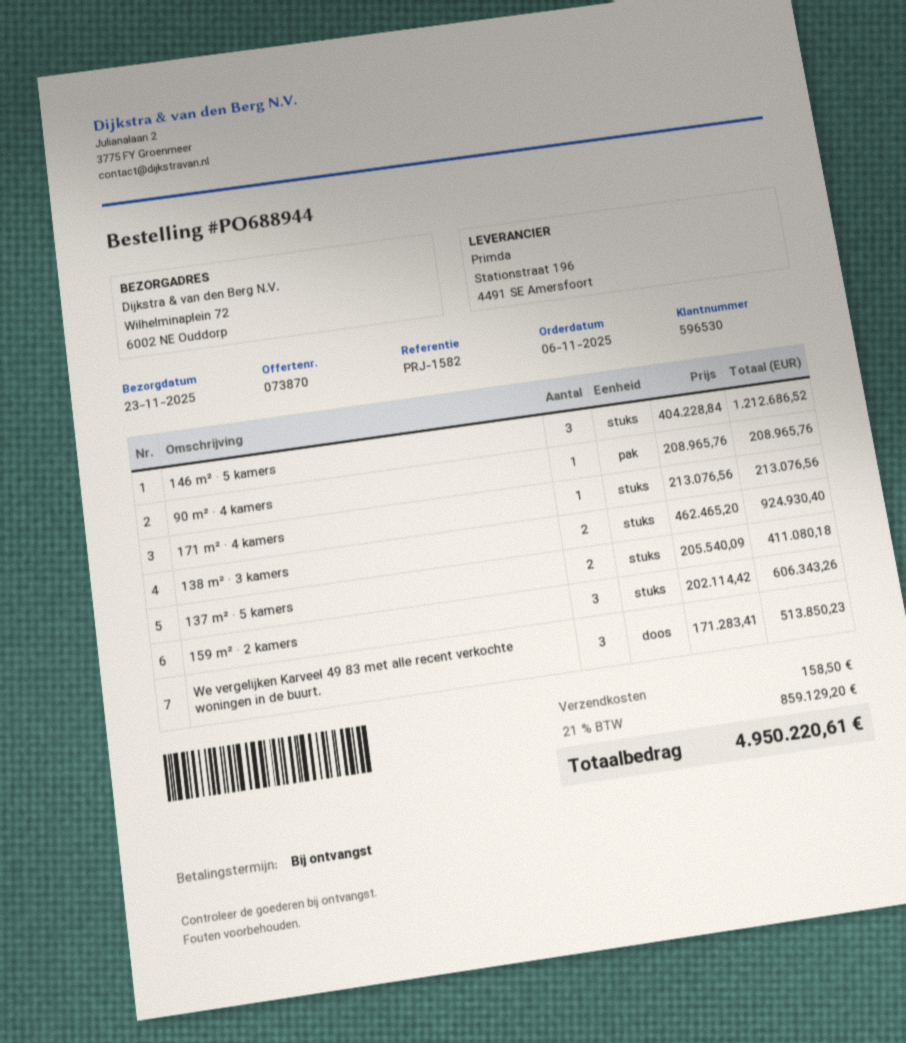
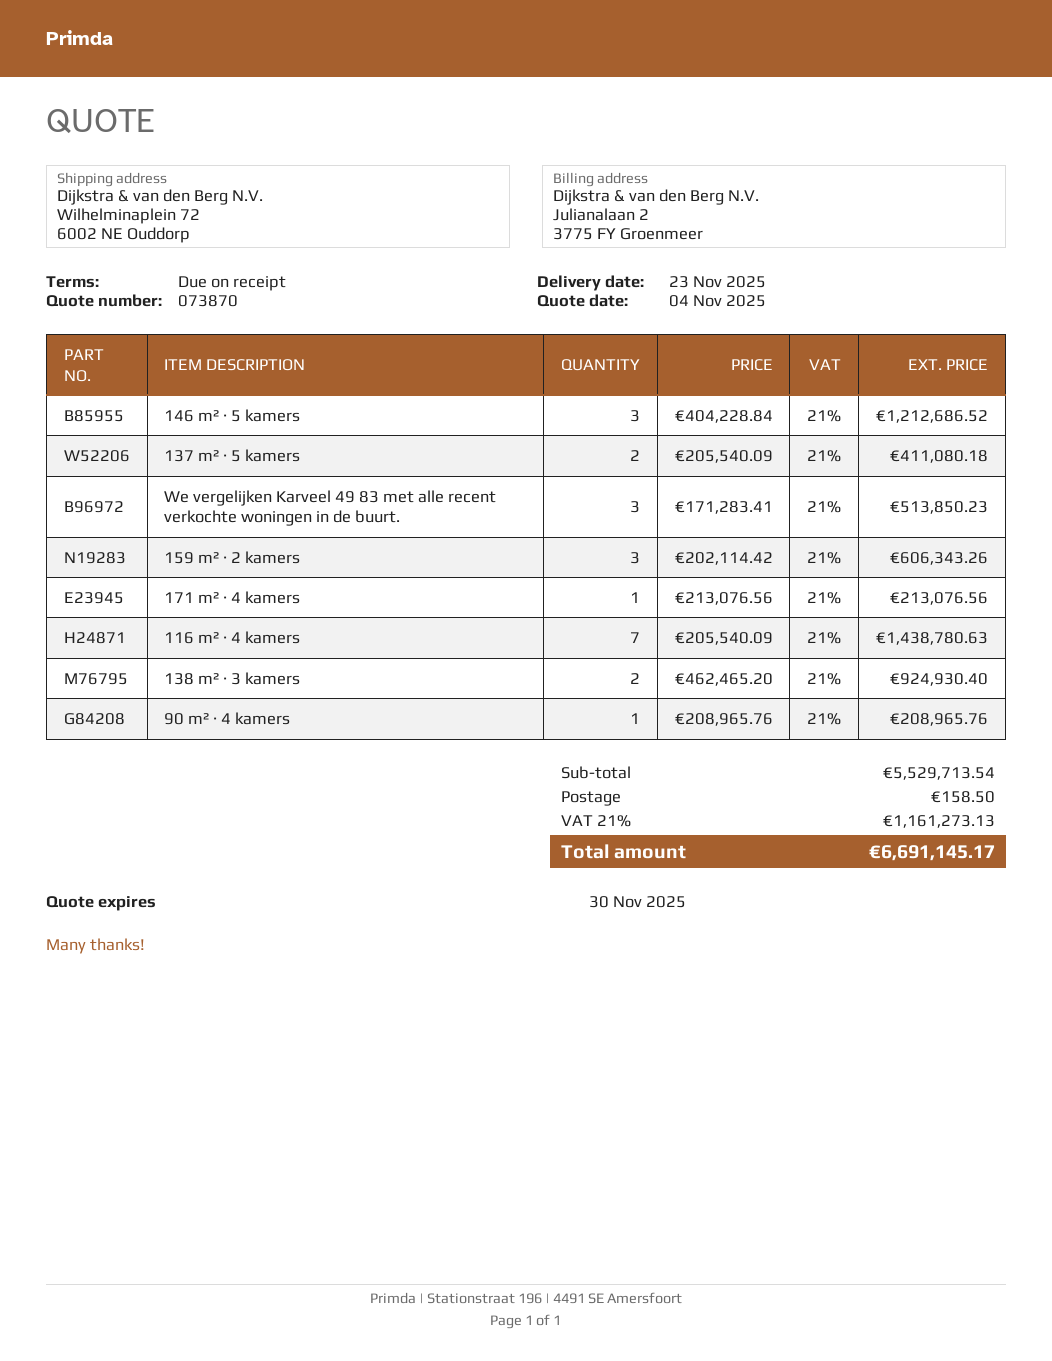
116 m² · 4 kamers: none -> 7 x 205540.09 = 1438780.63
tax: 21% = 859129.20 -> 21% = 1161273.13
total: 4950220.61 -> 6691145.17

